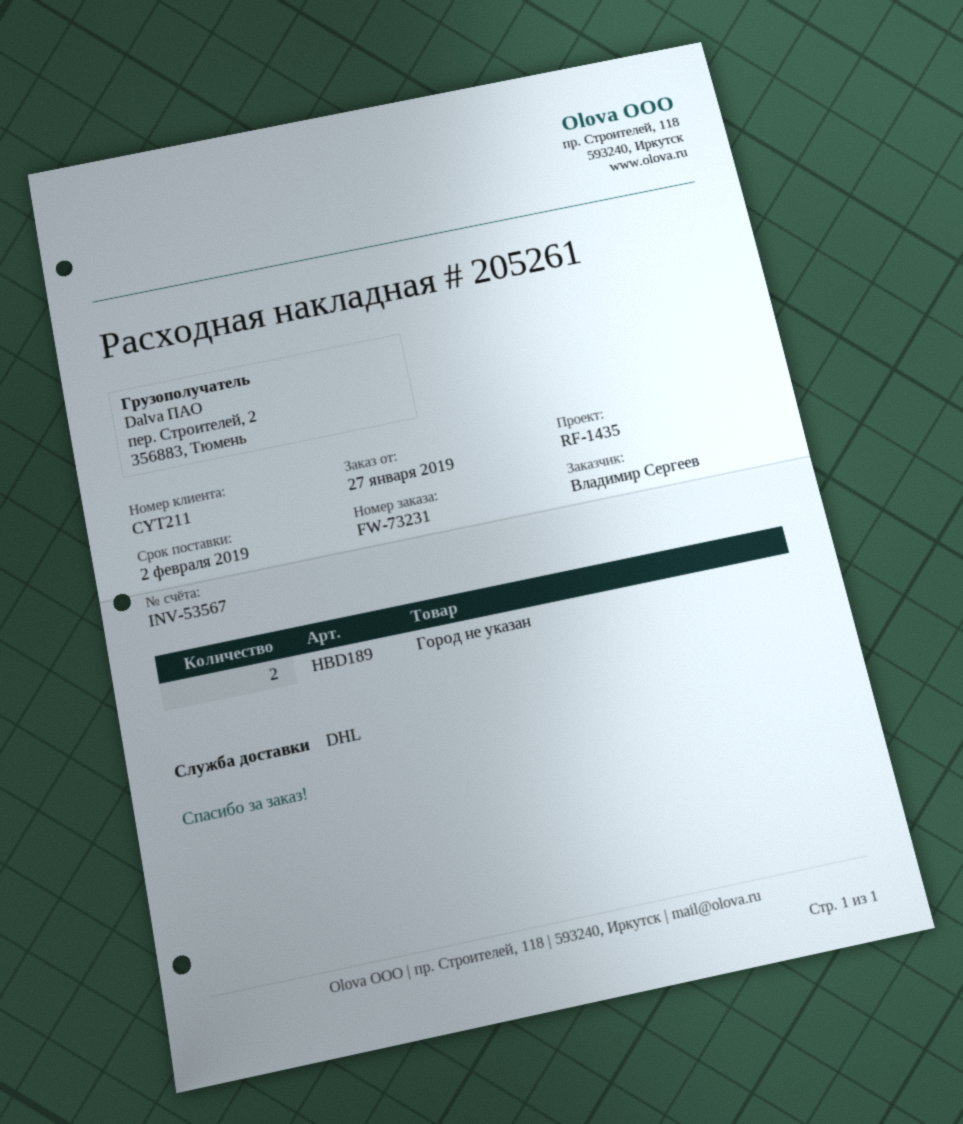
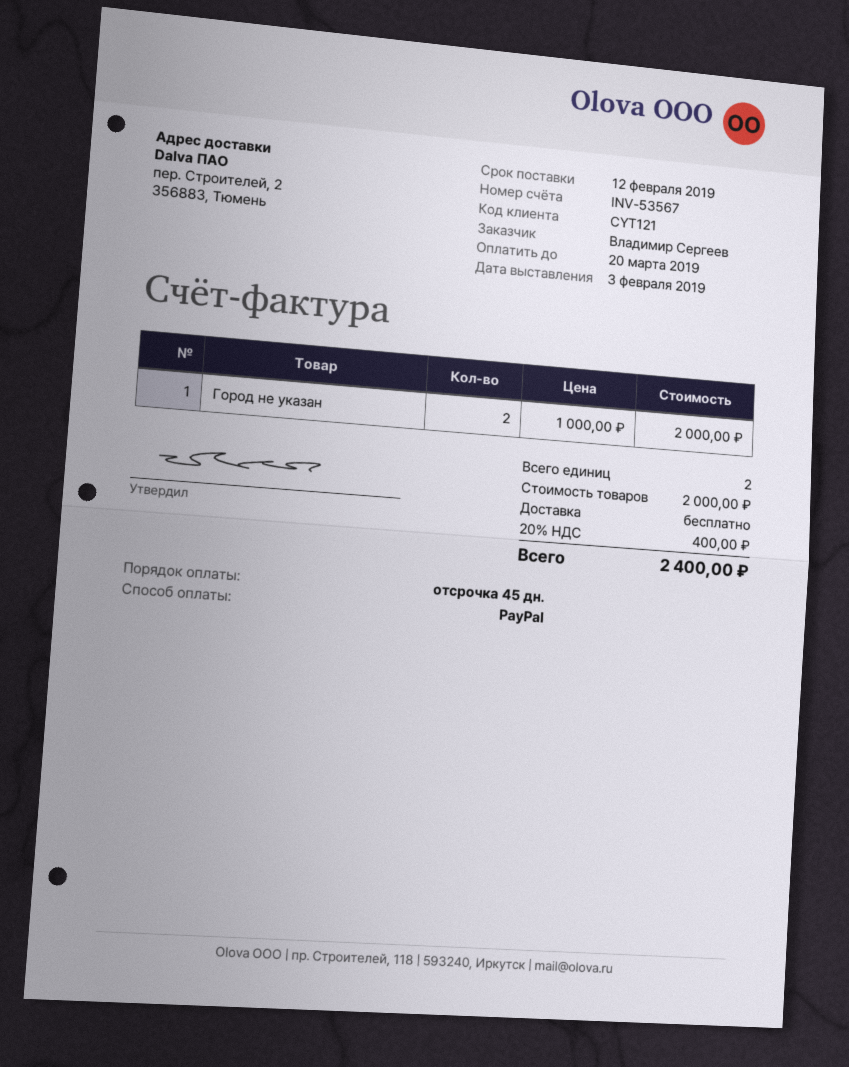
delivery date: 2019-02-02 -> 2019-02-12
customer number: CYT211 -> CYT121

